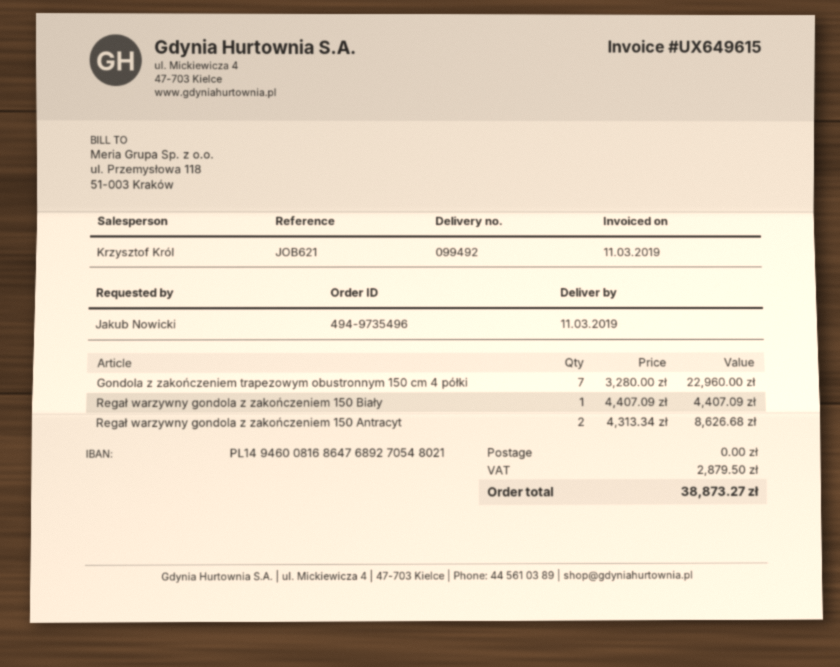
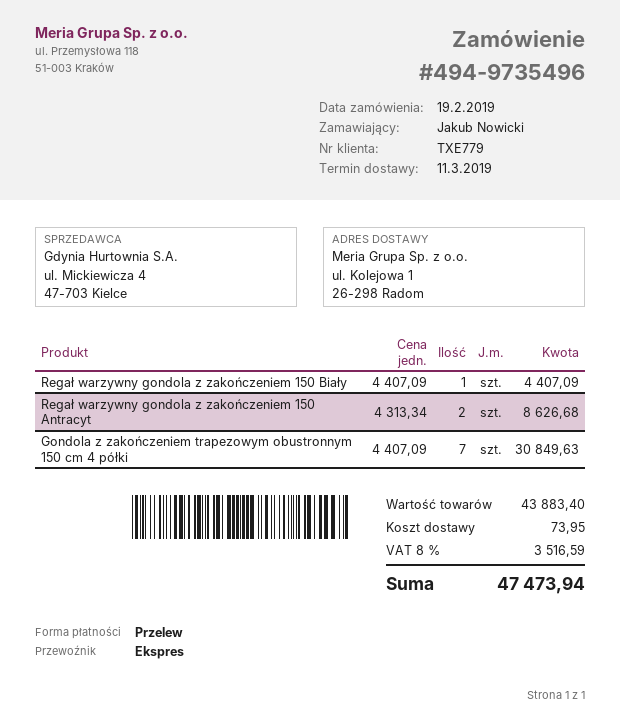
Gondola z zakończeniem trapezowym obustronnym 150 cm 4 półki: 7 x 3280.00 = 22960.00 -> 7 x 4407.09 = 30849.63
shipping: 0.00 -> 73.95
tax: 2879.50 -> 3516.59
total: 38873.27 -> 47473.94

